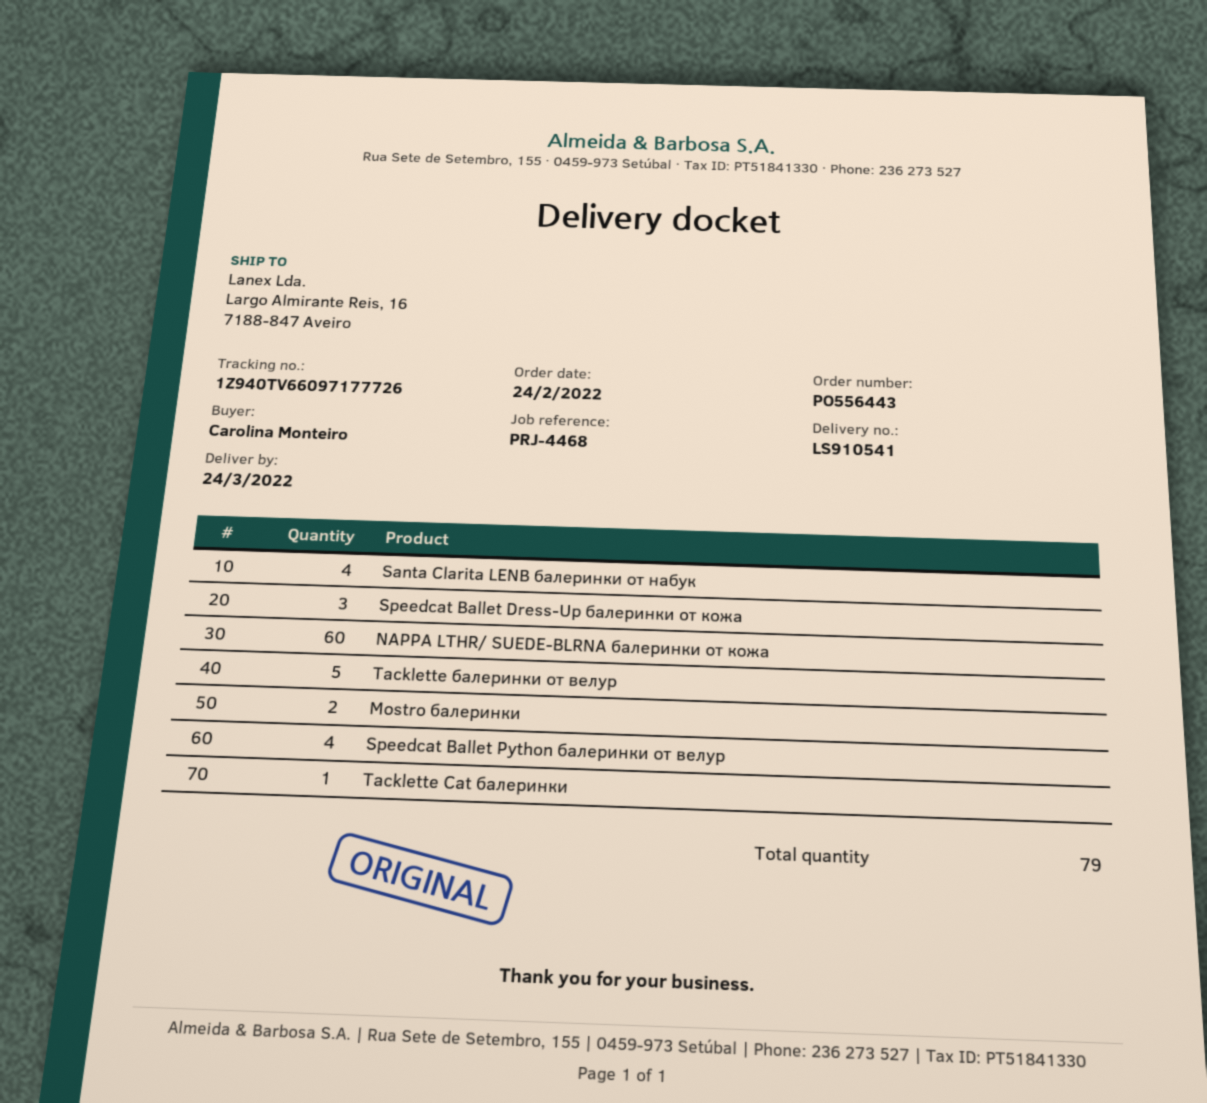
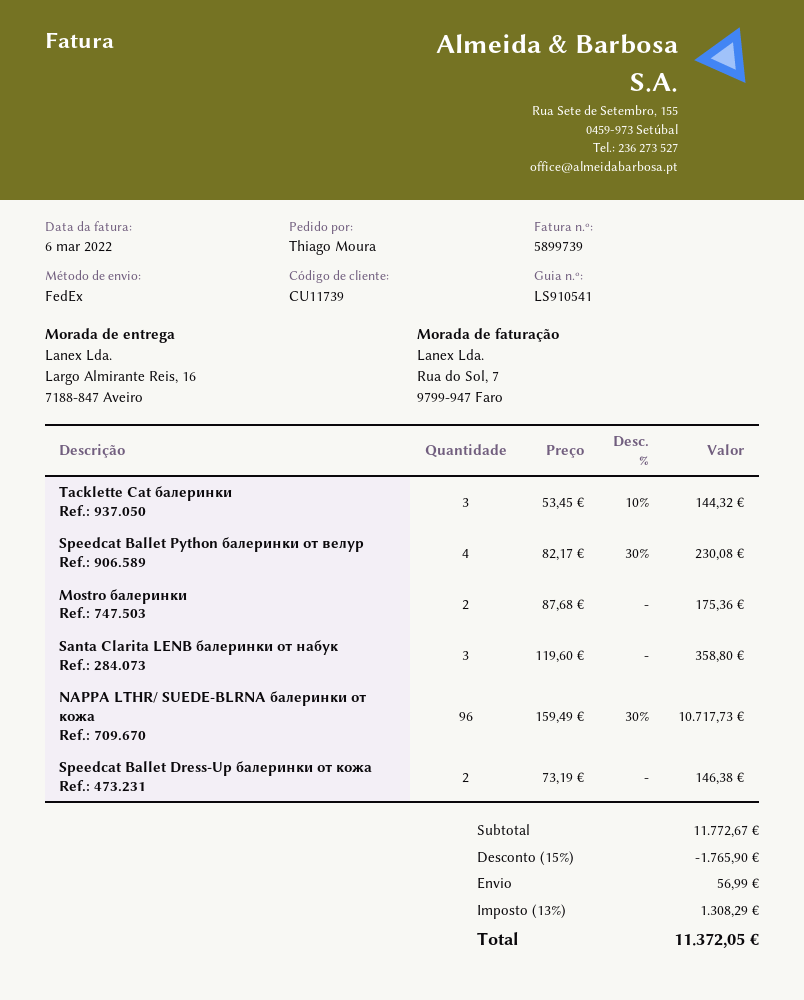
ordered by: Carolina Monteiro -> Thiago Moura
Santa Clarita LENB балеринки от набук: 4 -> 3
Speedcat Ballet Dress-Up балеринки от кожа: 3 -> 2
NAPPA LTHR/ SUEDE-BLRNA балеринки от кожа: 60 -> 96
Tacklette балеринки от велур: 5 -> none
Tacklette Cat балеринки: 1 -> 3

